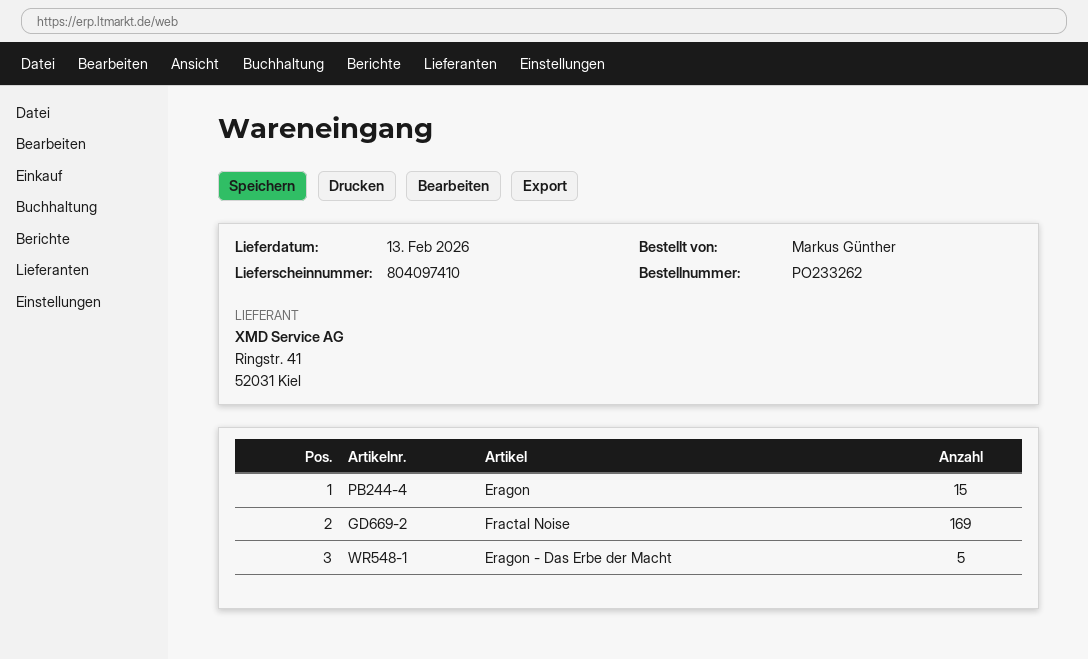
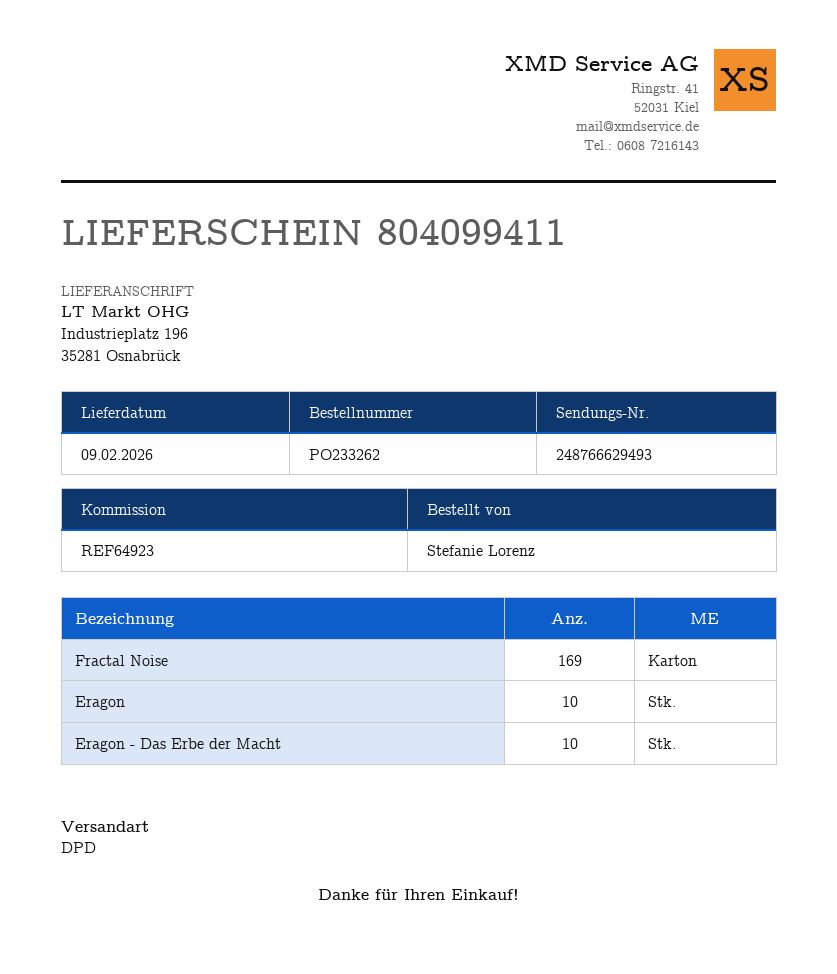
delivery note number: 804097410 -> 804099411
delivery date: 2026-02-13 -> 2026-02-09
ordered by: Markus Günther -> Stefanie Lorenz
Eragon: 15 -> 10
Eragon - Das Erbe der Macht: 5 -> 10

